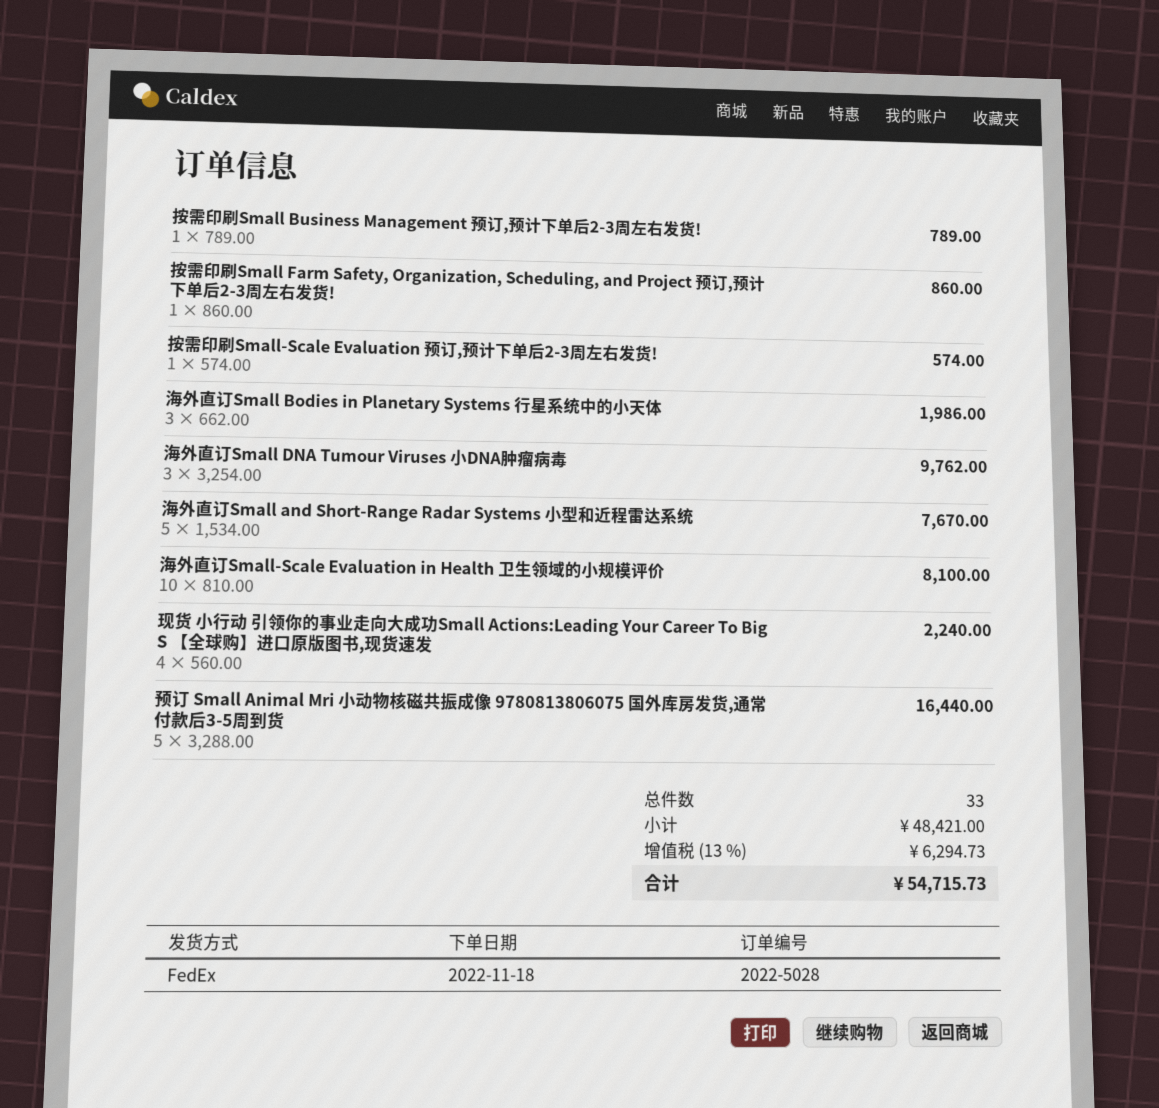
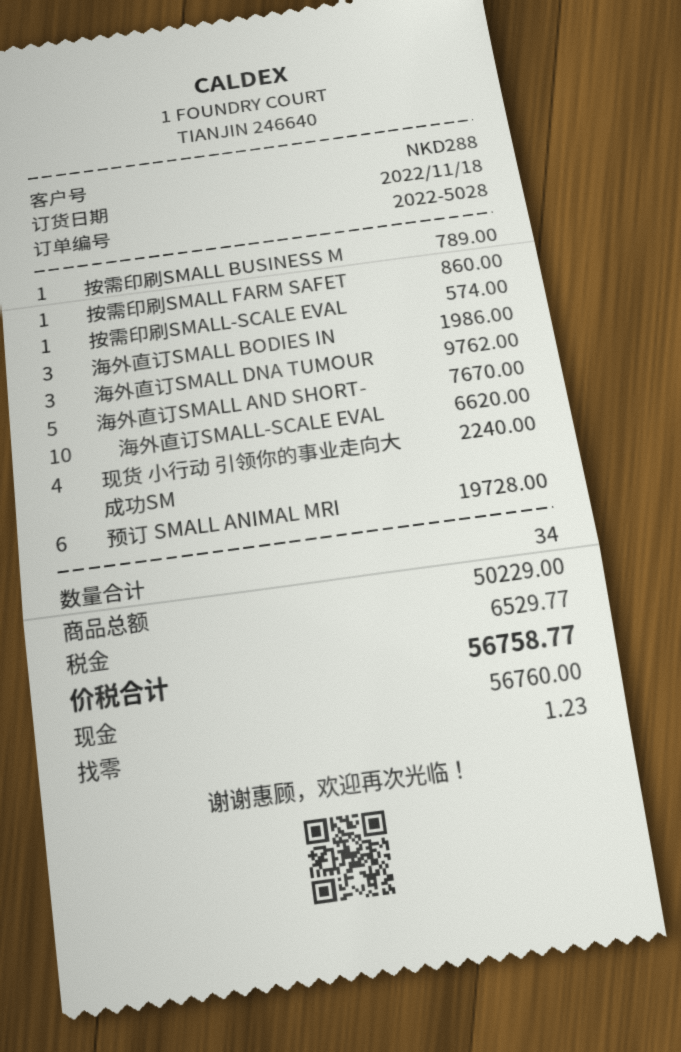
海外直订Small-Scale Evaluation in Health 卫生领域的小规模评价: 10 for 8100.00 -> 10 for 6620.00
预订 Small Animal Mri 小动物核磁共振成像 9780813806075 国外库房发货,通常付款后3-5周到货: 5 for 16440.00 -> 6 for 19728.00
total quantity: 33 -> 34
subtotal: 48421.00 -> 50229.00
tax: 6294.73 -> 6529.77
total: 54715.73 -> 56758.77

